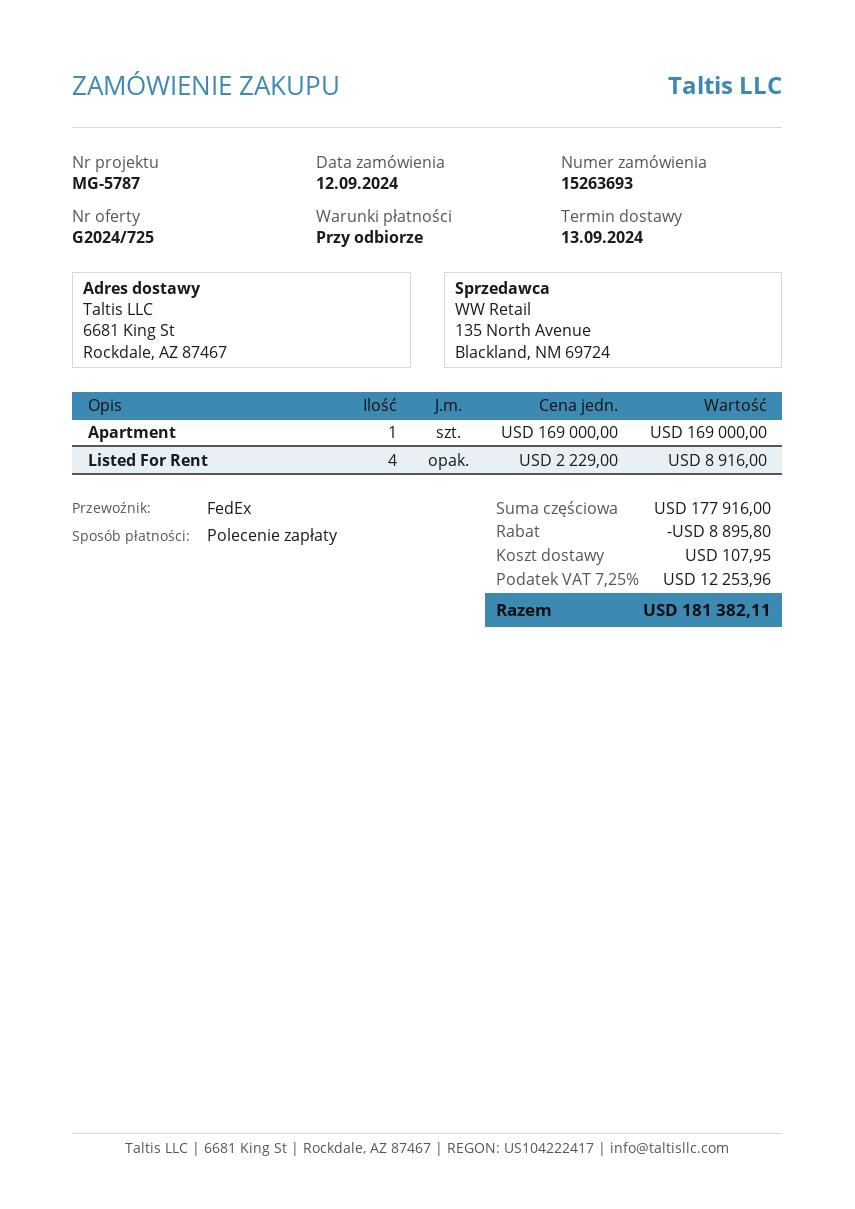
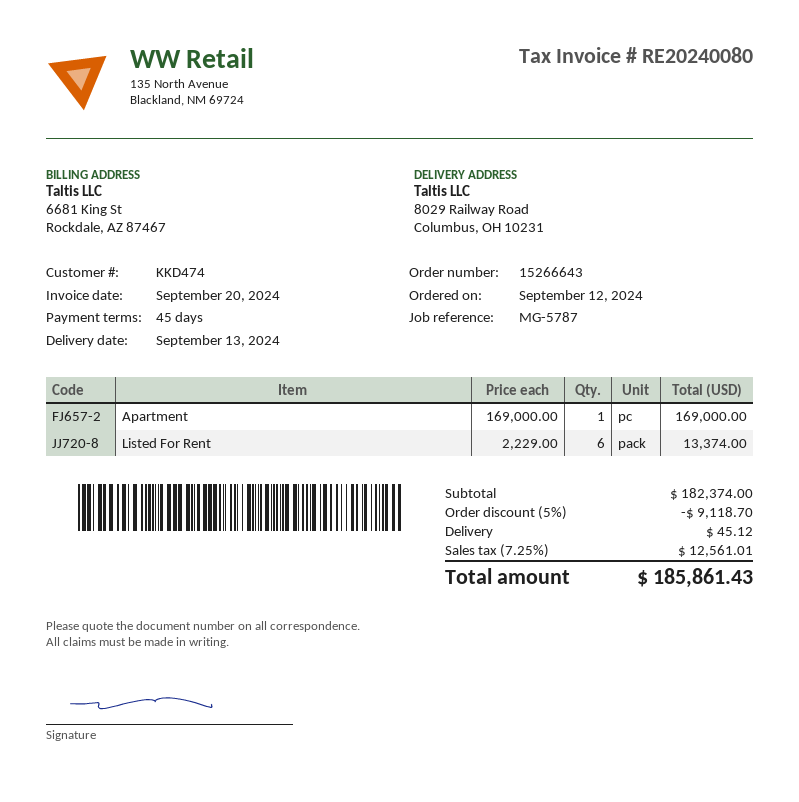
order number: 15263693 -> 15266643
payment terms: on receipt -> 45 days
ship to: 6681 King St, Rockdale, AZ 87467 -> 8029 Railway Road, Columbus, OH 10231
Listed For Rent: 4 x 2229.00 = 8916.00 -> 6 x 2229.00 = 13374.00
subtotal: 177916.00 -> 182374.00
discount: 8895.80 -> 9118.70
shipping: 107.95 -> 45.12
tax: 7.25% = 12253.96 -> 7.25% = 12561.01
total: 181382.11 -> 185861.43

